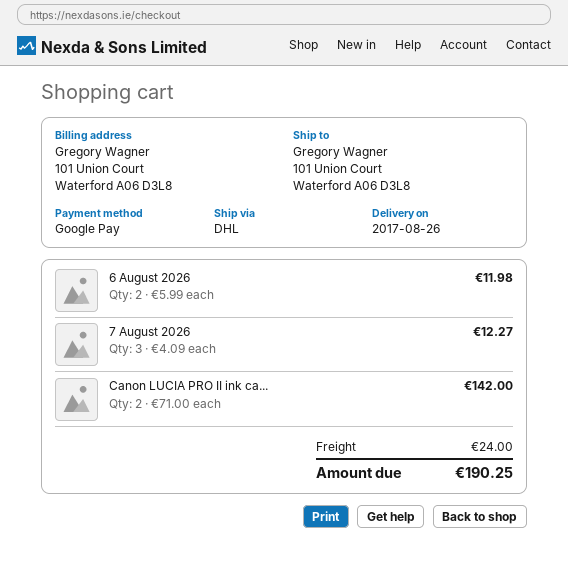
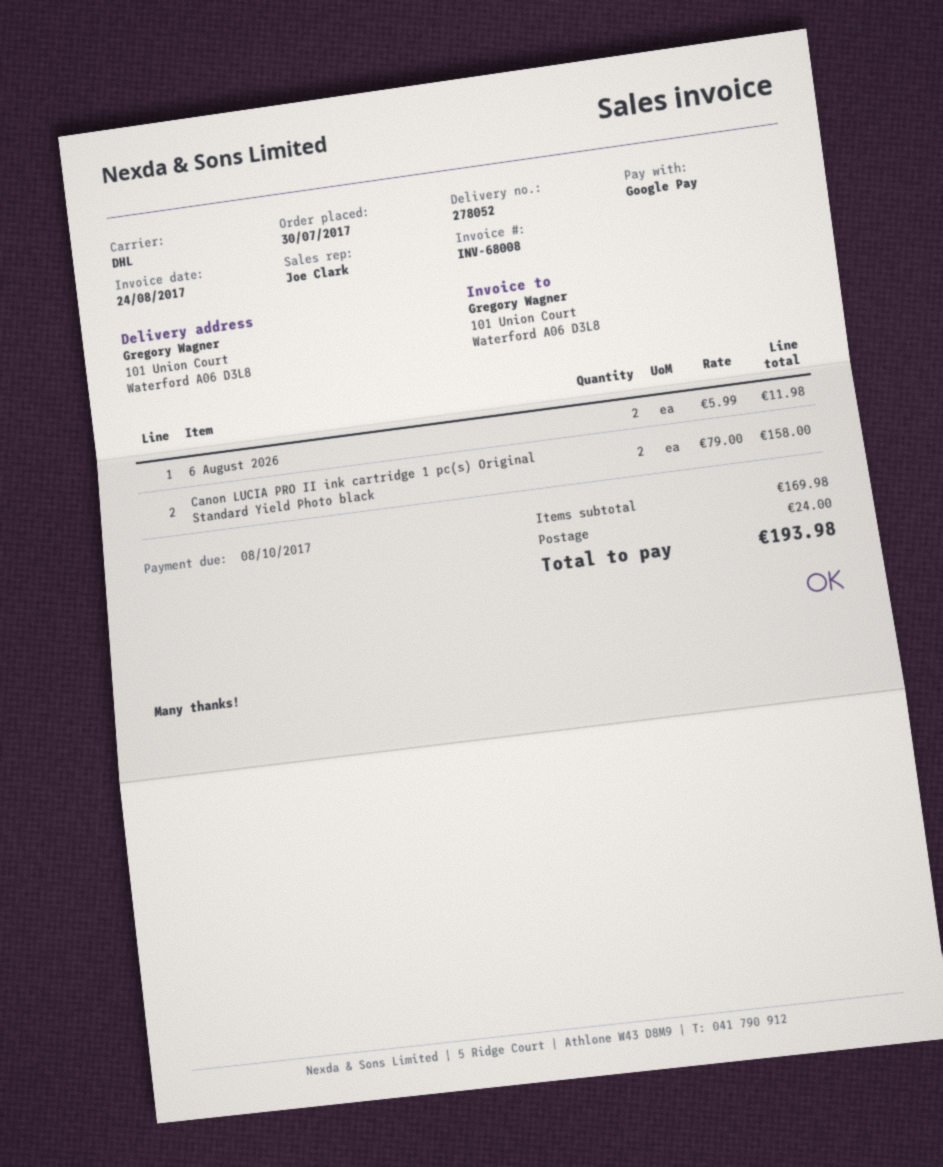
7 August 2026: 3 x 4.09 = 12.27 -> none
Canon LUCIA PRO II ink ca...: 2 x 71.00 = 142.00 -> 2 x 79.00 = 158.00
total: 190.25 -> 193.98

